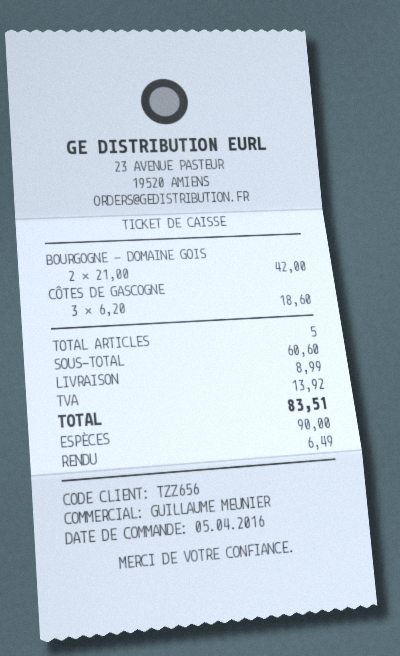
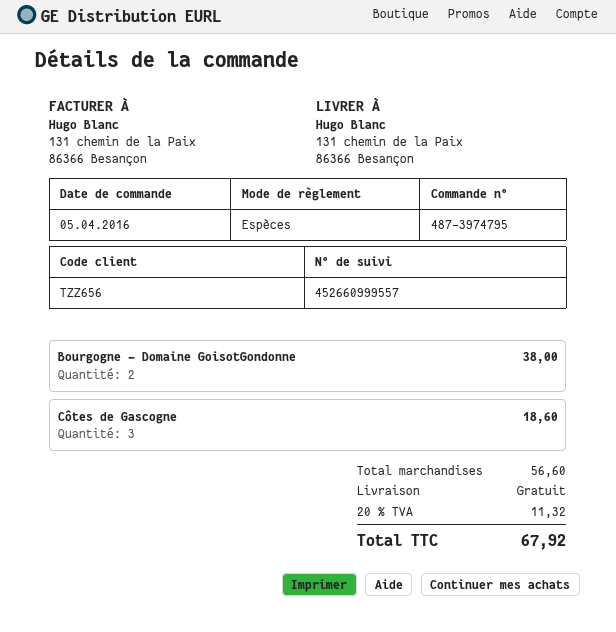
BOURGOGNE - DOMAINE GOIS: 2 for 42.00 -> 2 for 38.00
subtotal: 60.60 -> 56.60
shipping: 8.99 -> 0.00
tax: 13.92 -> 11.32
total: 83.51 -> 67.92

